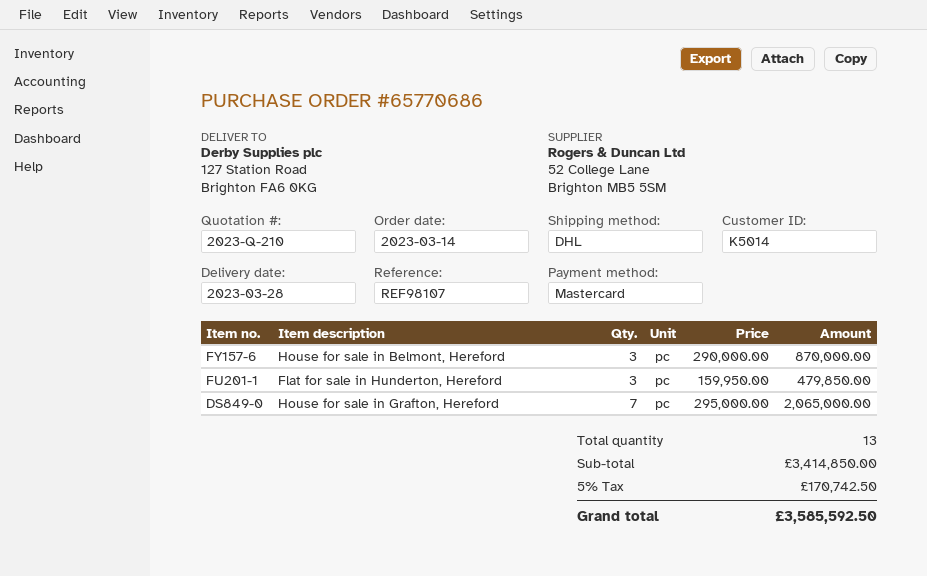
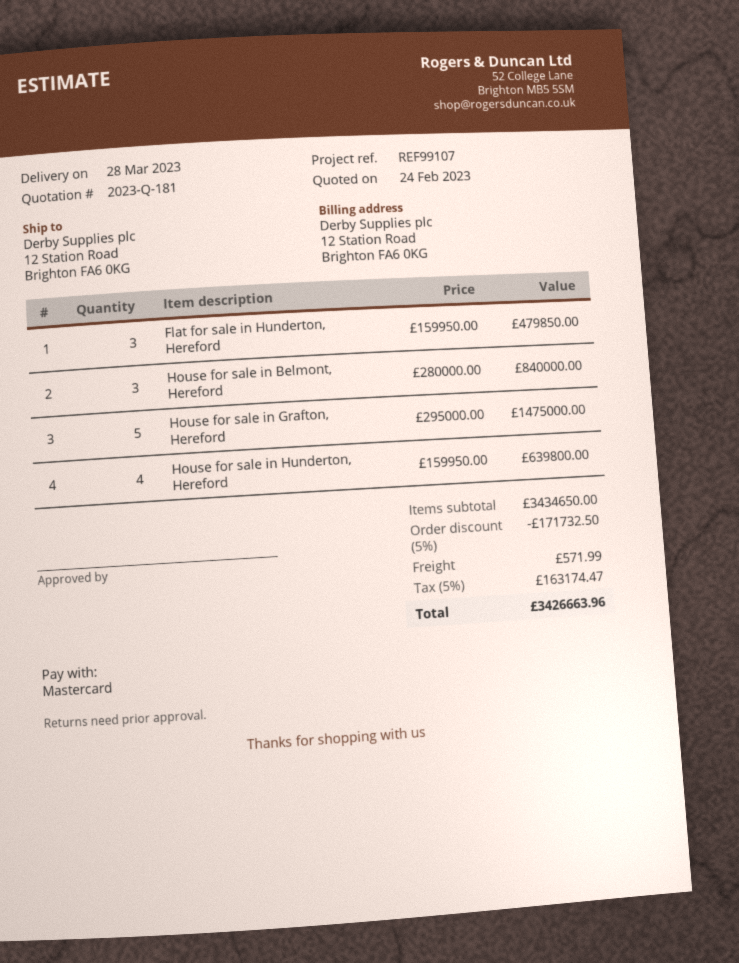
quote number: 2023-Q-210 -> 2023-Q-181
reference: REF98107 -> REF99107
ship to: 127 Station Road, Brighton FA6 0KG -> 12 Station Road, Brighton FA6 0KG
House for sale in Belmont, Hereford: 3 x 290000.00 = 870000.00 -> 3 x 280000.00 = 840000.00
House for sale in Grafton, Hereford: 7 x 295000.00 = 2065000.00 -> 5 x 295000.00 = 1475000.00
House for sale in Hunderton, Hereford: none -> 4 x 159950.00 = 639800.00
subtotal: 3414850.00 -> 3434650.00
discount: none -> 5% = 171732.50
shipping: none -> 571.99
tax: 5% = 170742.50 -> 5% = 163174.47
total: 3585592.50 -> 3426663.96

